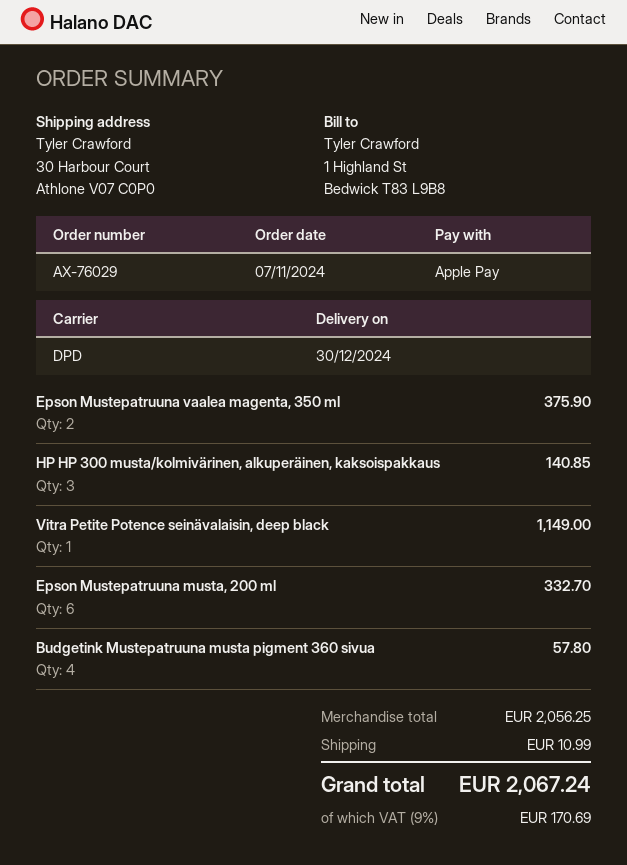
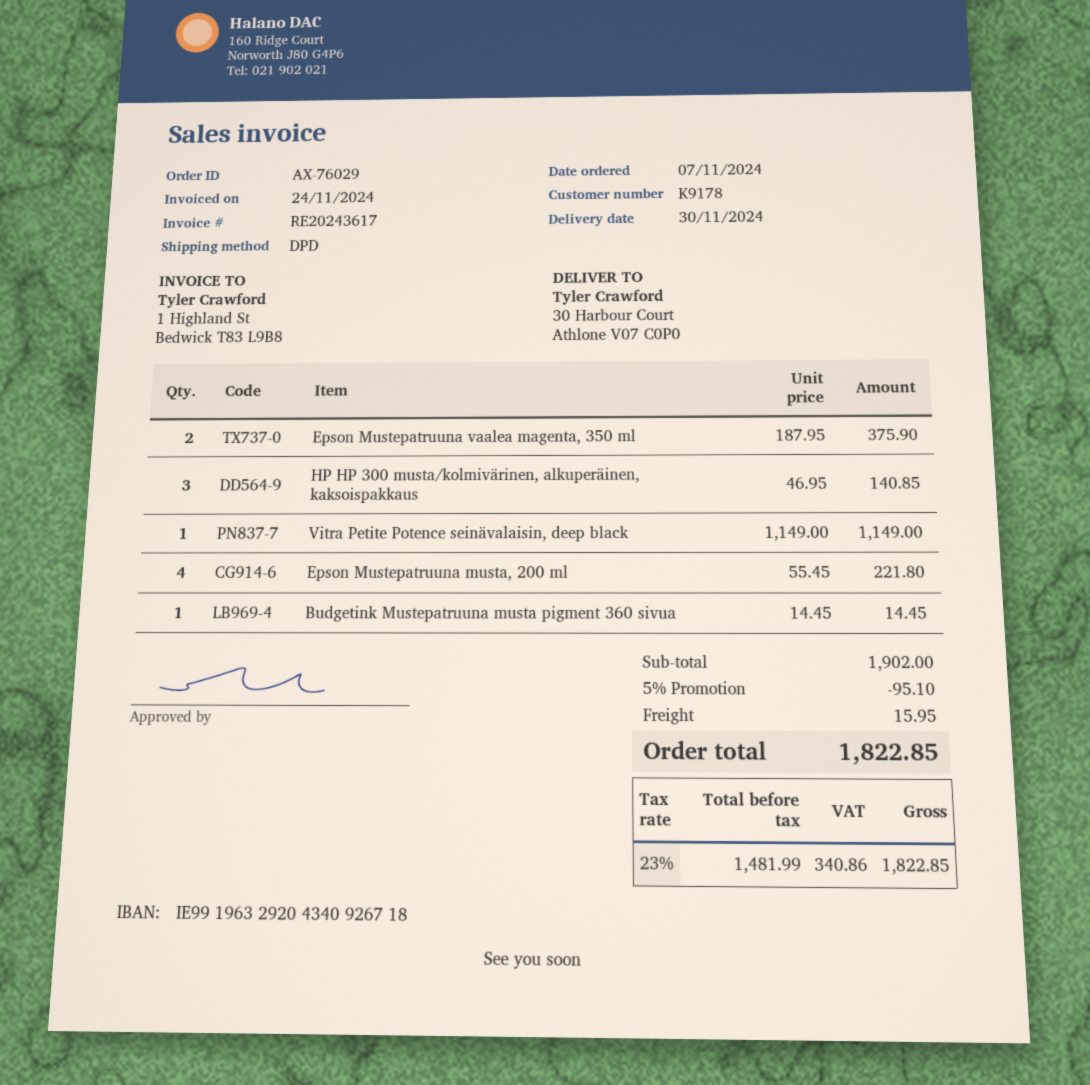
delivery date: 2024-12-30 -> 2024-11-30
Epson Mustepatruuna musta, 200 ml: 6 for 332.70 -> 4 for 221.80
Budgetink Mustepatruuna musta pigment 360 sivua: 4 for 57.80 -> 1 for 14.45
subtotal: 2056.25 -> 1902.00
discount: none -> 5% = 95.10
shipping: 10.99 -> 15.95
tax: 9% = 170.69 -> 23% = 340.86
total: 2067.24 -> 1822.85

